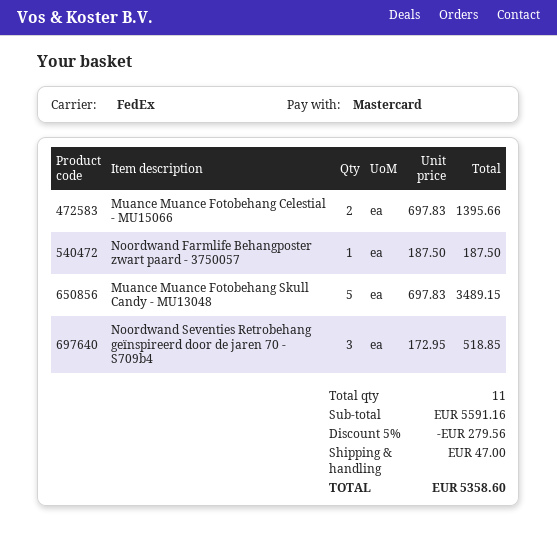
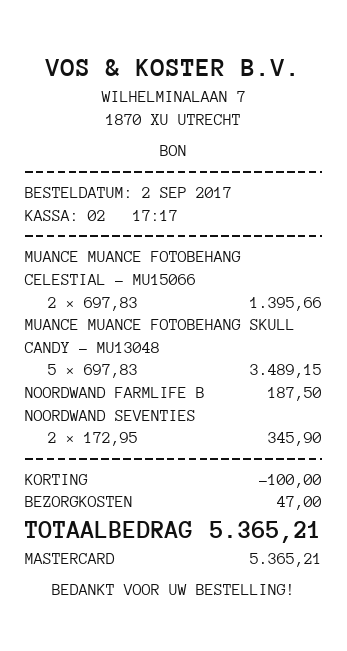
Noordwand Seventies Retrobehang geïnspireerd door de jaren 70 - S709b4: 3 x 172.95 = 518.85 -> 2 x 172.95 = 345.90
discount: 279.56 -> 100.00
total: 5358.60 -> 5365.21

